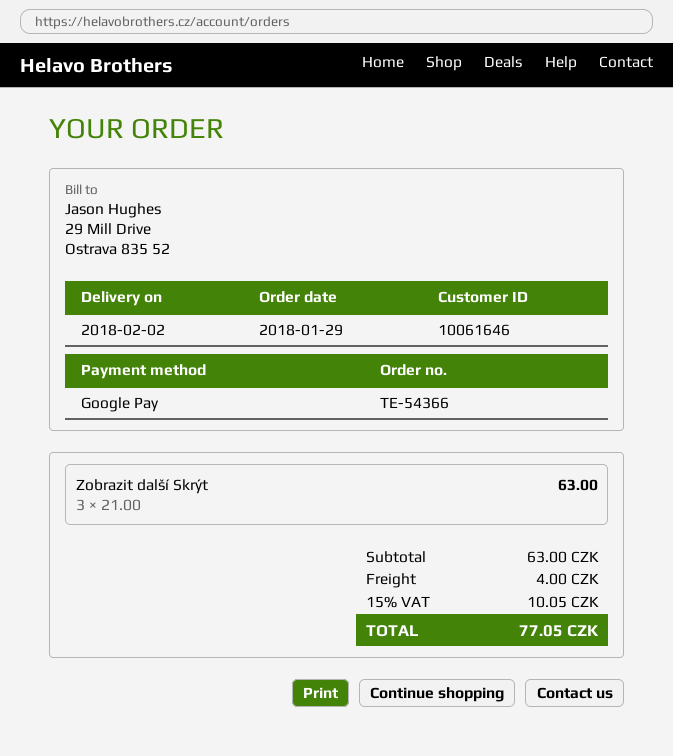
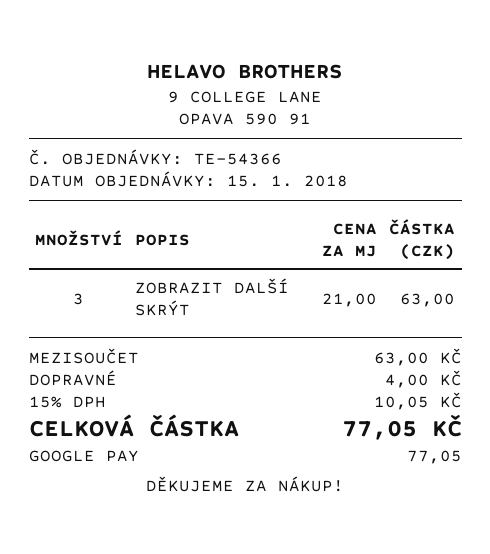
order date: 2018-01-29 -> 2018-01-15

